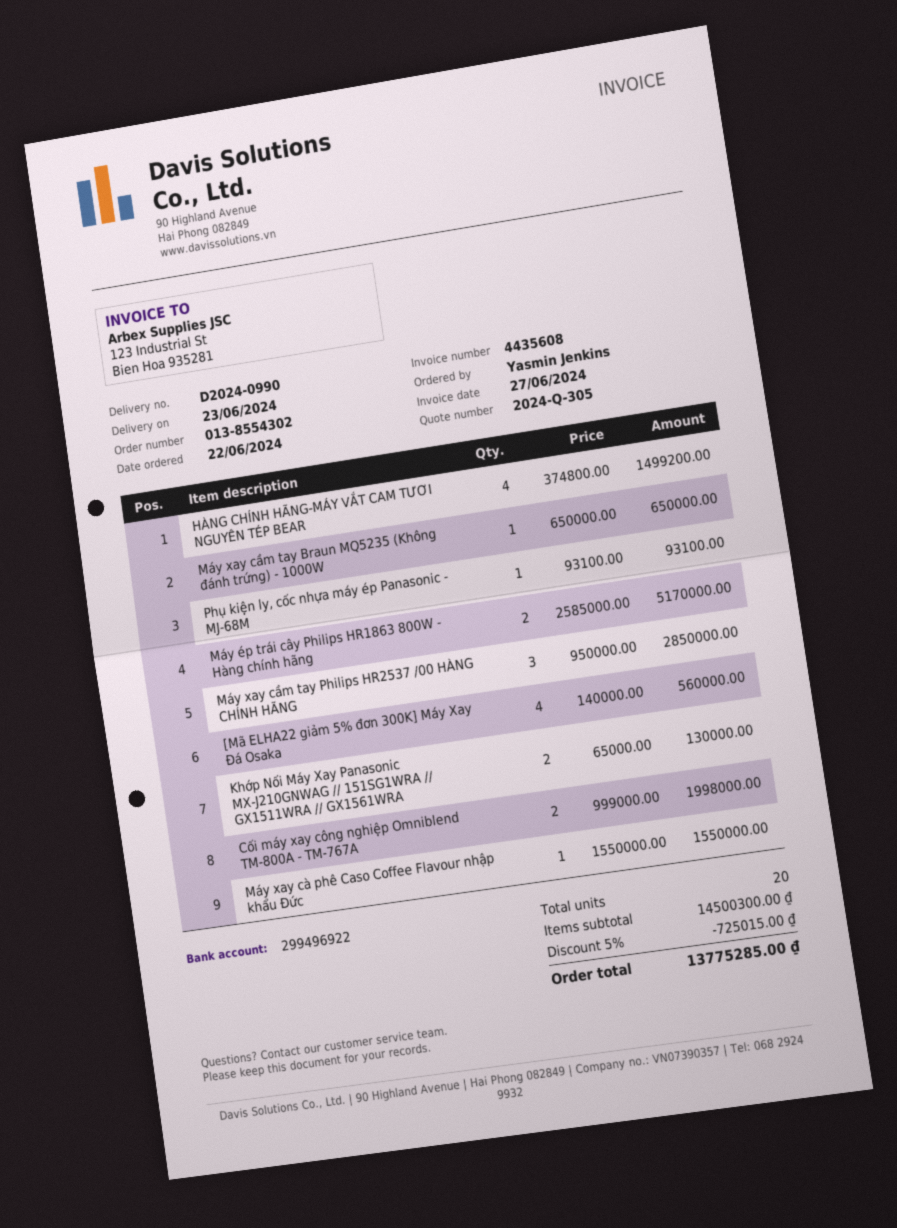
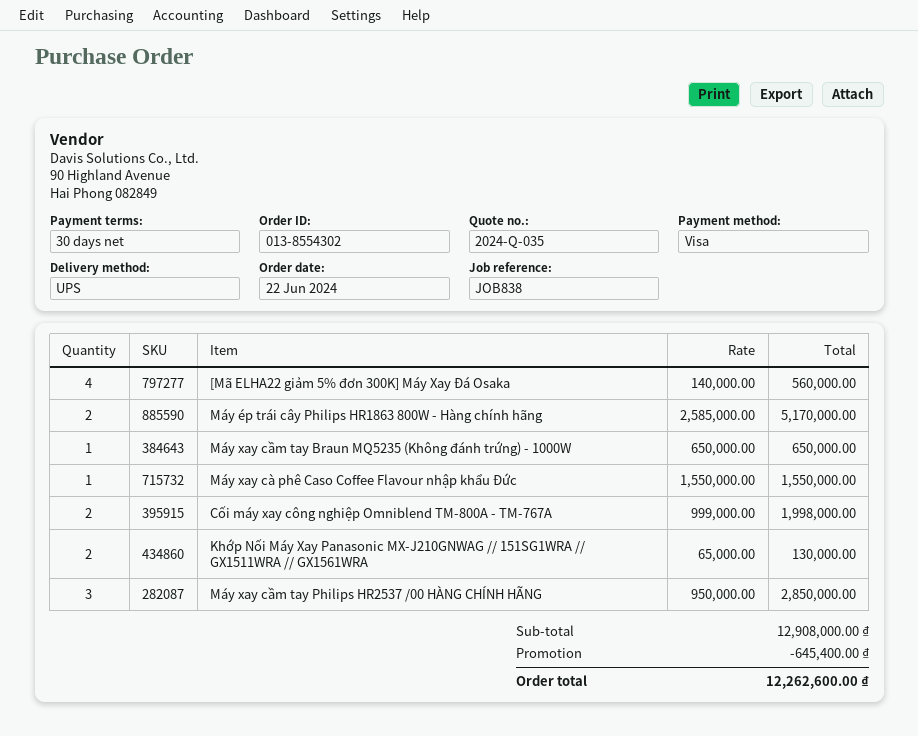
quote number: 2024-Q-305 -> 2024-Q-035
HÀNG CHÍNH HÃNG-MÁY VẮT CAM TƯƠI NGUYÊN TÉP BEAR: 4 x 374800.00 = 1499200.00 -> none
Phụ kiện ly, cốc nhựa máy ép Panasonic - MJ-68M: 1 x 93100.00 = 93100.00 -> none
subtotal: 14500300.00 -> 12908000.00
discount: 725015.00 -> 645400.00
total: 13775285.00 -> 12262600.00

